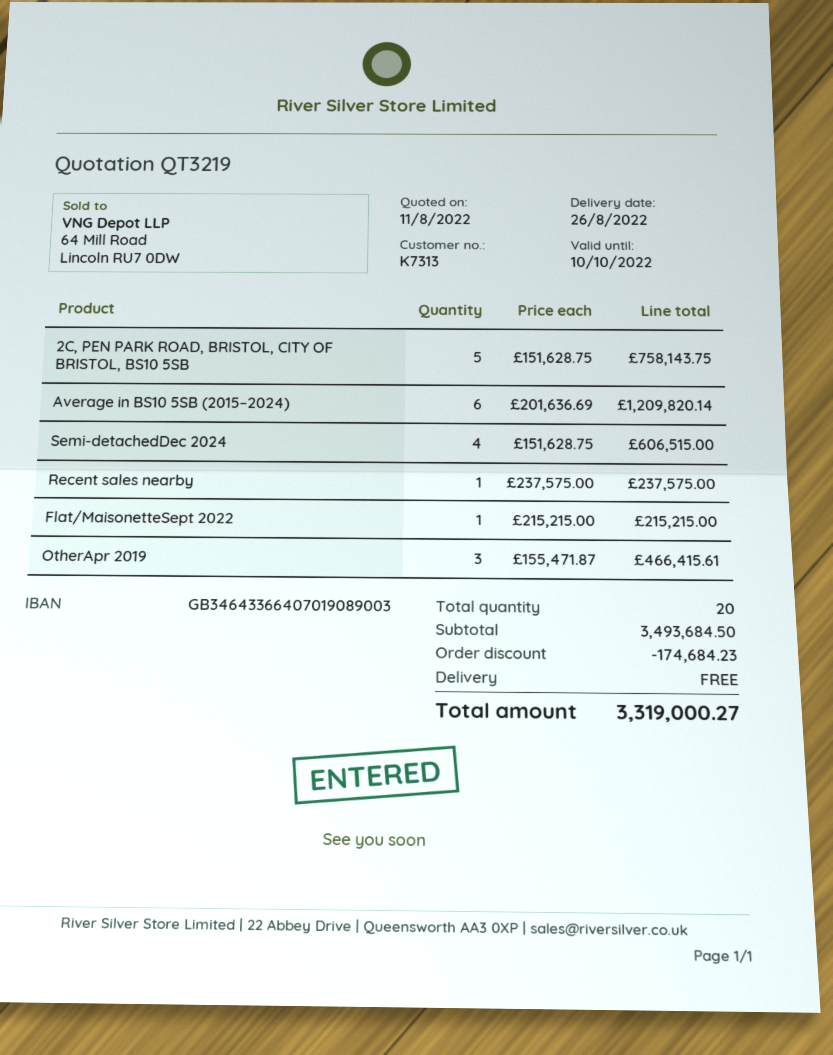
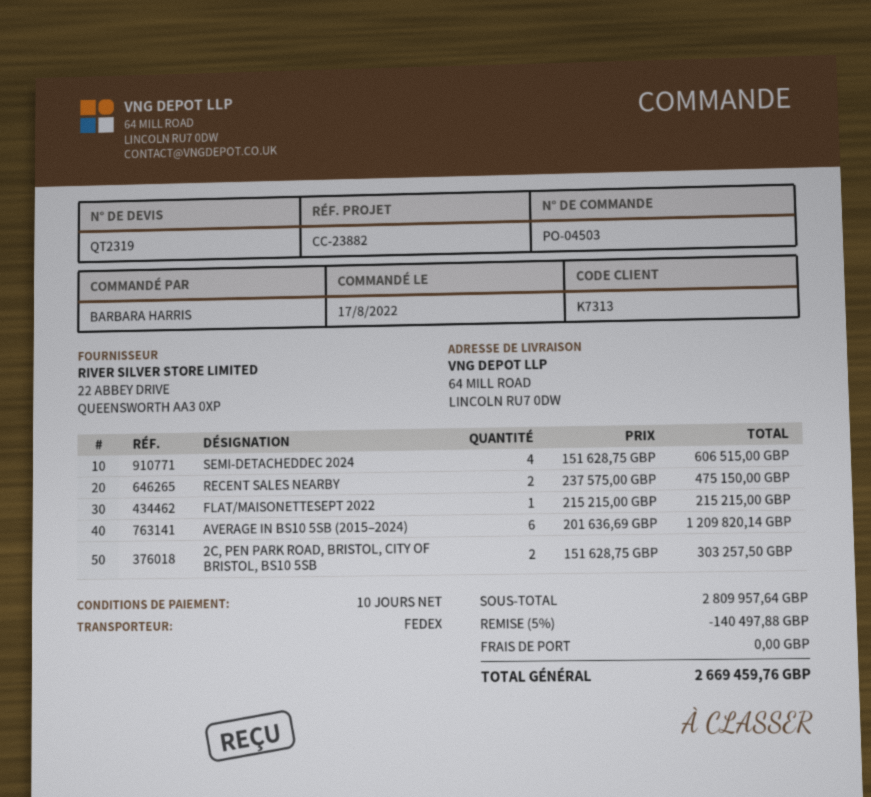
quote number: QT3219 -> QT2319
2C, PEN PARK ROAD, BRISTOL, CITY OF BRISTOL, BS10 5SB: 5 x 151628.75 = 758143.75 -> 2 x 151628.75 = 303257.50
Recent sales nearby: 1 x 237575.00 = 237575.00 -> 2 x 237575.00 = 475150.00
OtherApr 2019: 3 x 155471.87 = 466415.61 -> none
subtotal: 3493684.50 -> 2809957.64
discount: 174684.23 -> 140497.88
total: 3319000.27 -> 2669459.76

